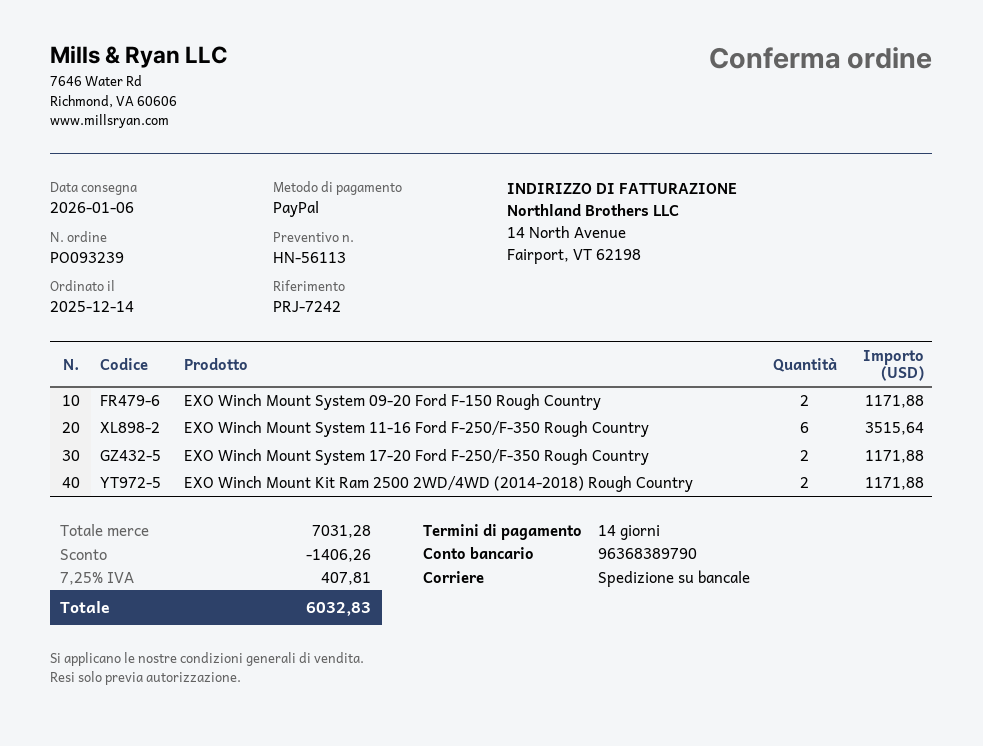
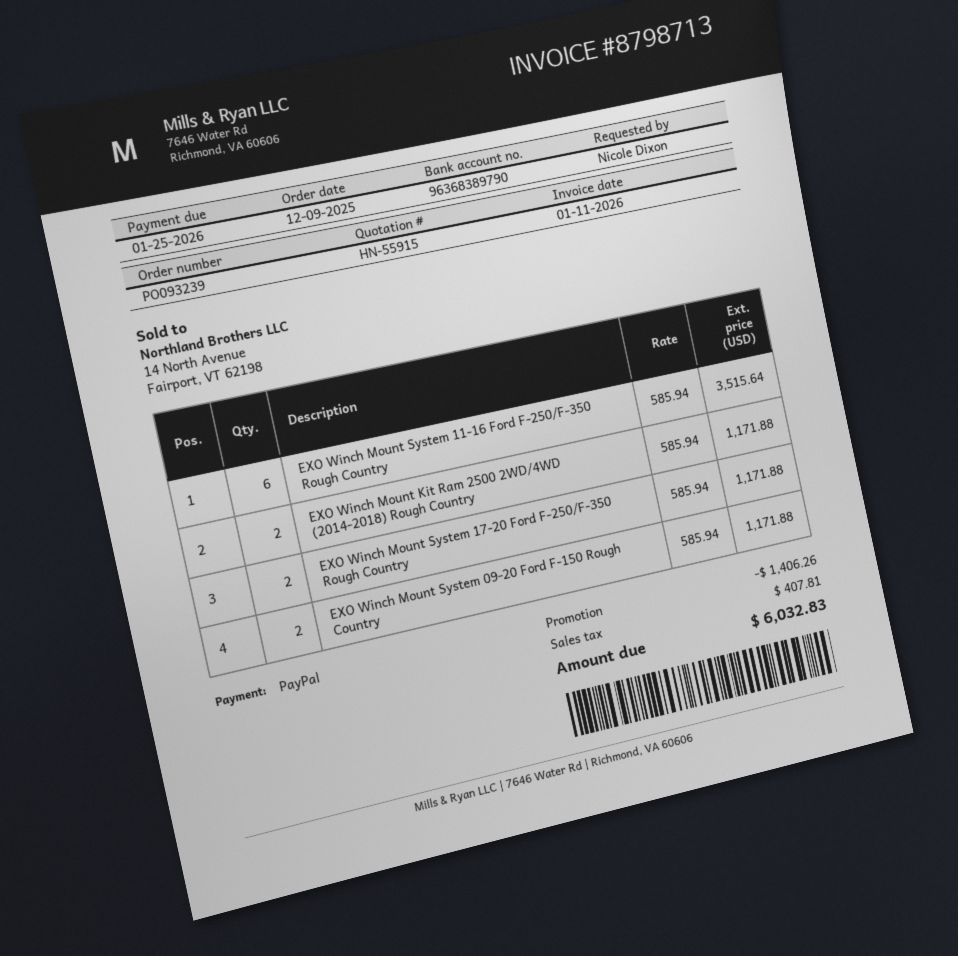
quote number: HN-56113 -> HN-55915
order date: 2025-12-14 -> 2025-12-09

